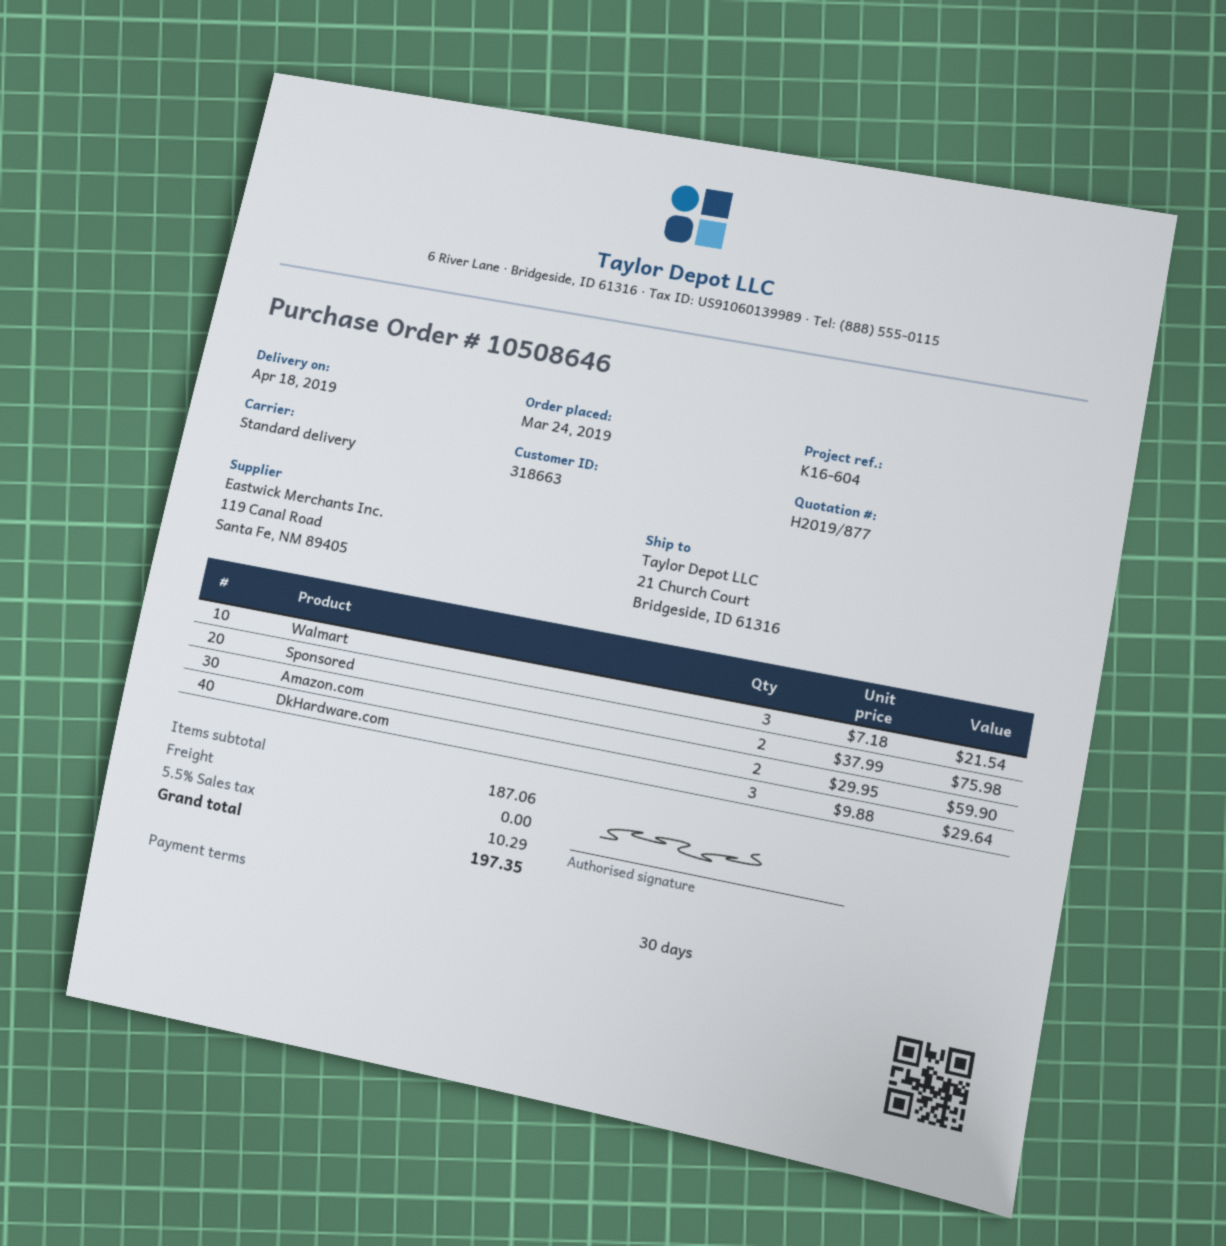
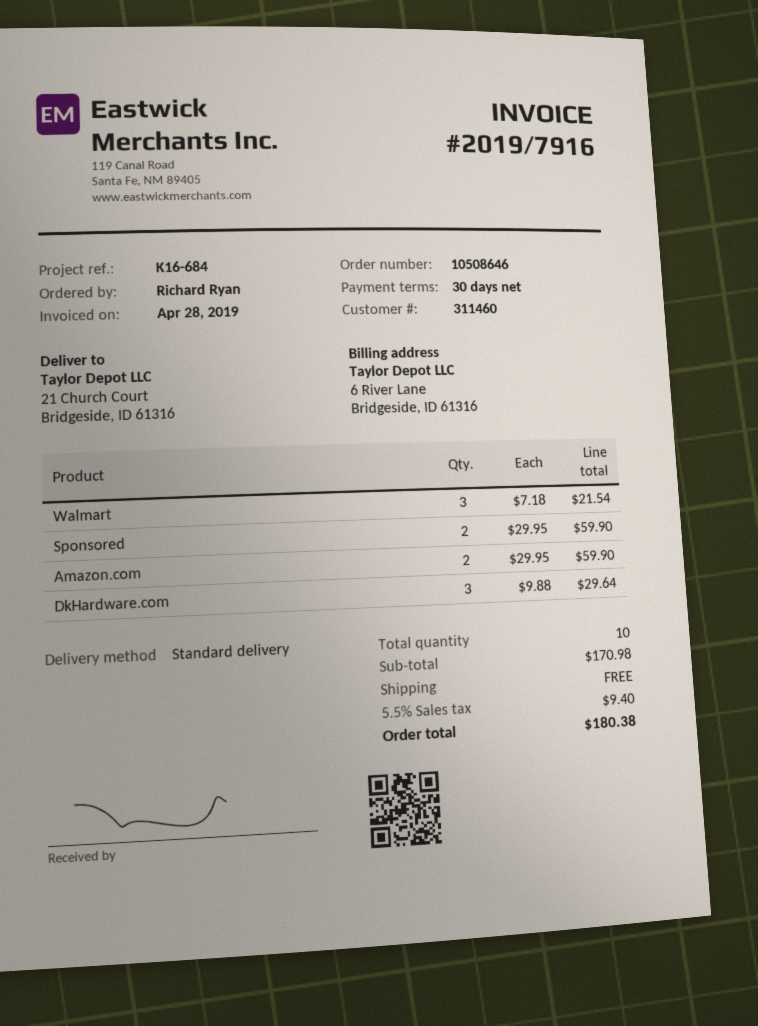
customer number: 318663 -> 311460
reference: K16-604 -> K16-684
Sponsored: 2 x 37.99 = 75.98 -> 2 x 29.95 = 59.90
subtotal: 187.06 -> 170.98
tax: 5.5% = 10.29 -> 5.5% = 9.40
total: 197.35 -> 180.38

